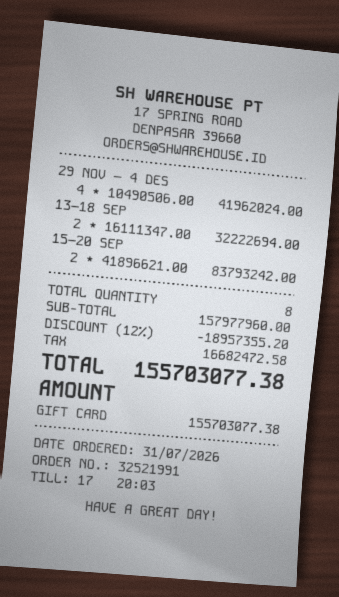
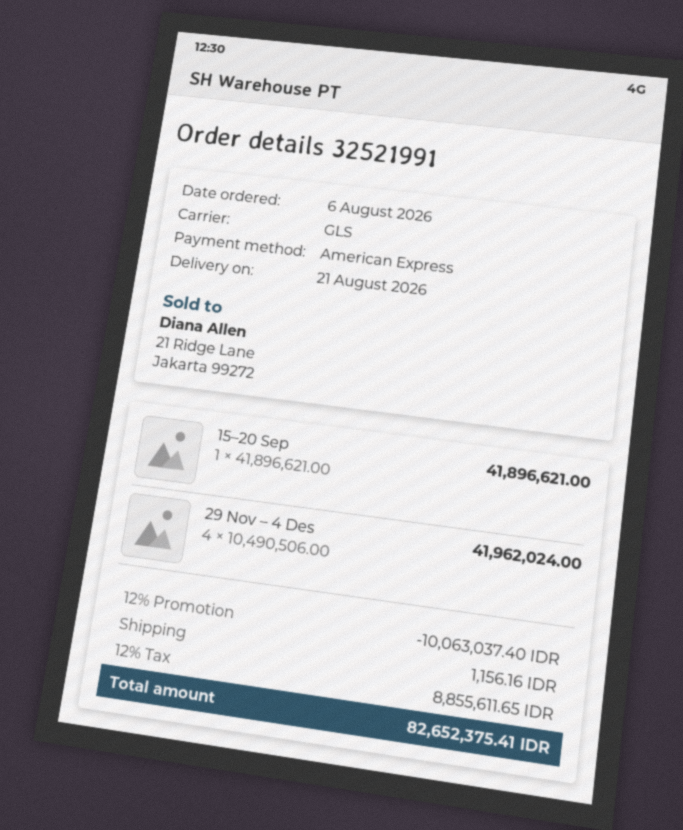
order date: 2026-07-31 -> 2026-08-06
payment method: gift card -> American Express
13–18 SEP: 2 x 16111347.00 = 32222694.00 -> none
15–20 SEP: 2 x 41896621.00 = 83793242.00 -> 1 x 41896621.00 = 41896621.00
discount: 12% = 18957355.20 -> 12% = 10063037.40
shipping: none -> 1156.16
tax: 16682472.58 -> 8855611.65
total: 155703077.38 -> 82652375.41

